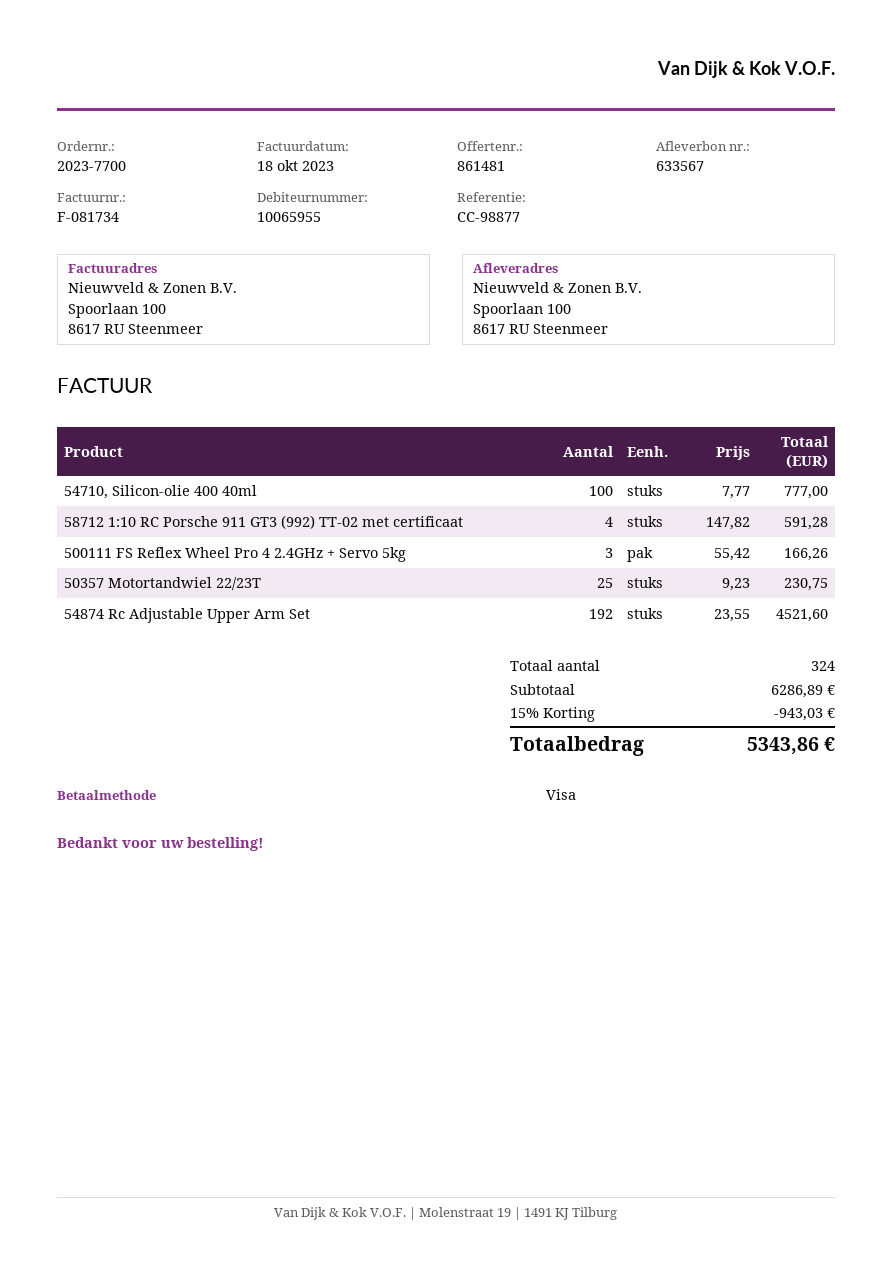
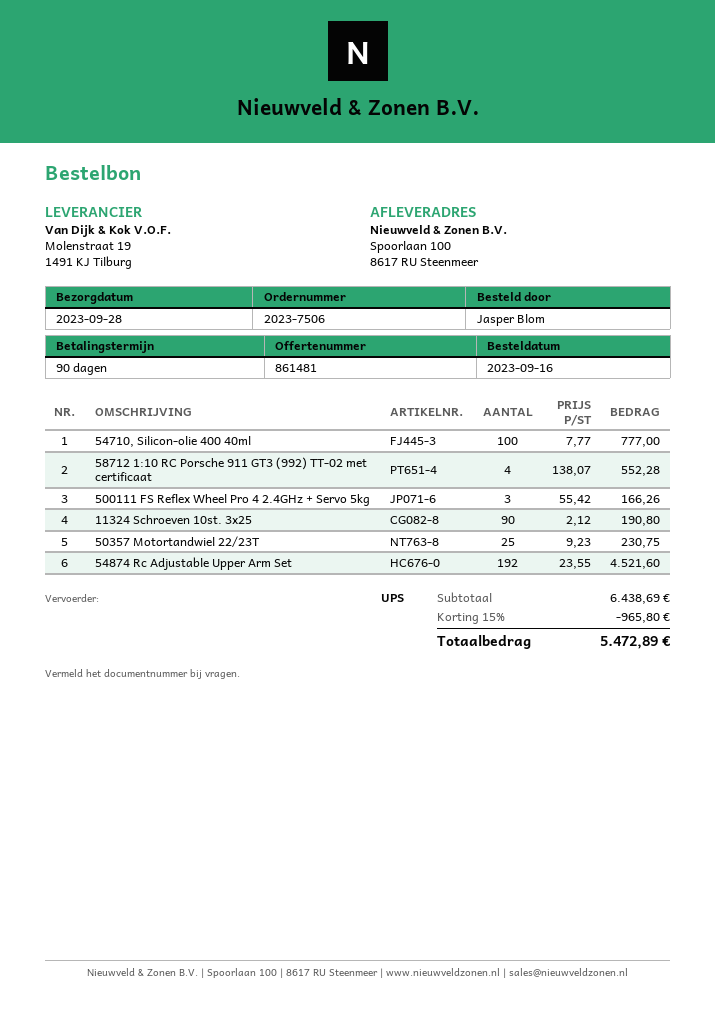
order number: 2023-7700 -> 2023-7506
58712 1:10 RC Porsche 911 GT3 (992) TT-02 met certificaat: 4 x 147.82 = 591.28 -> 4 x 138.07 = 552.28
11324 Schroeven 10st. 3x25: none -> 90 x 2.12 = 190.80
subtotal: 6286.89 -> 6438.69
discount: 15% = 943.03 -> 15% = 965.80
total: 5343.86 -> 5472.89

